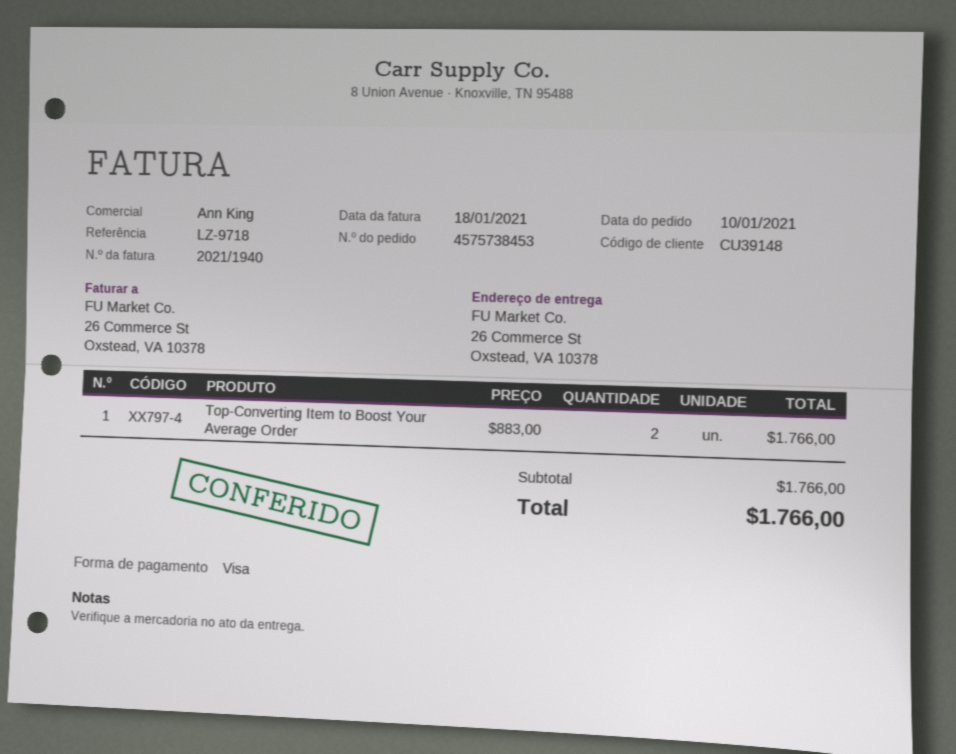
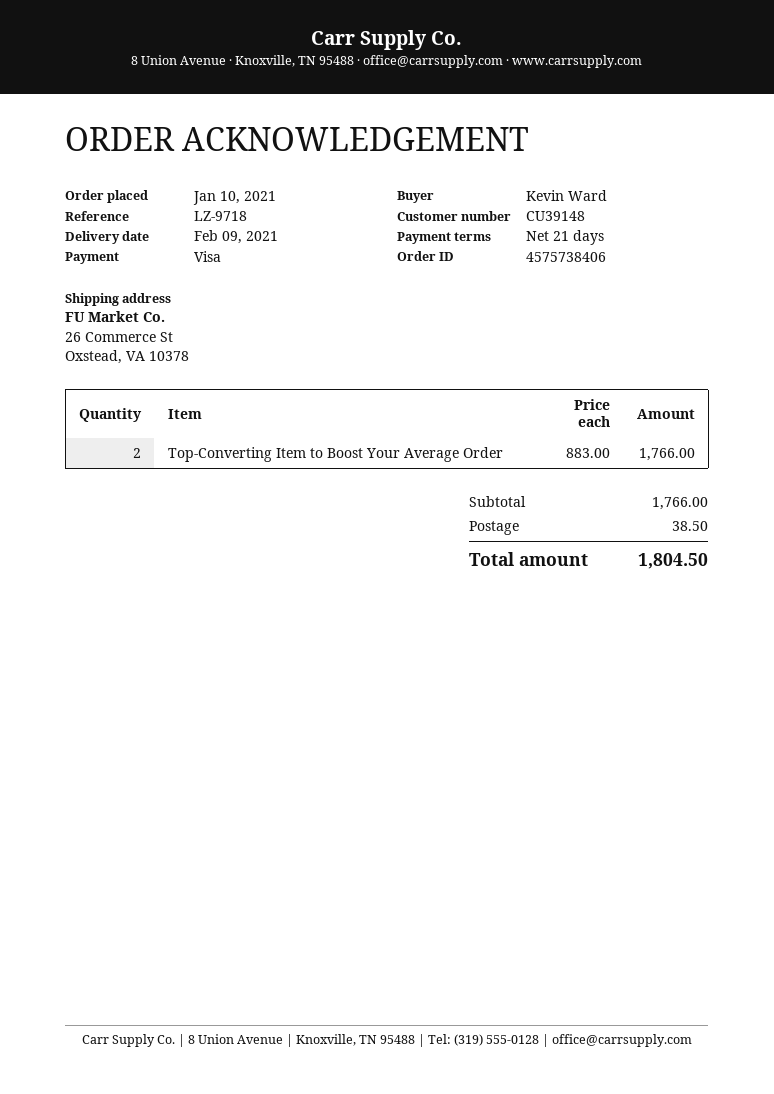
order number: 4575738453 -> 4575738406
shipping: none -> 38.50
total: 1766.00 -> 1804.50

